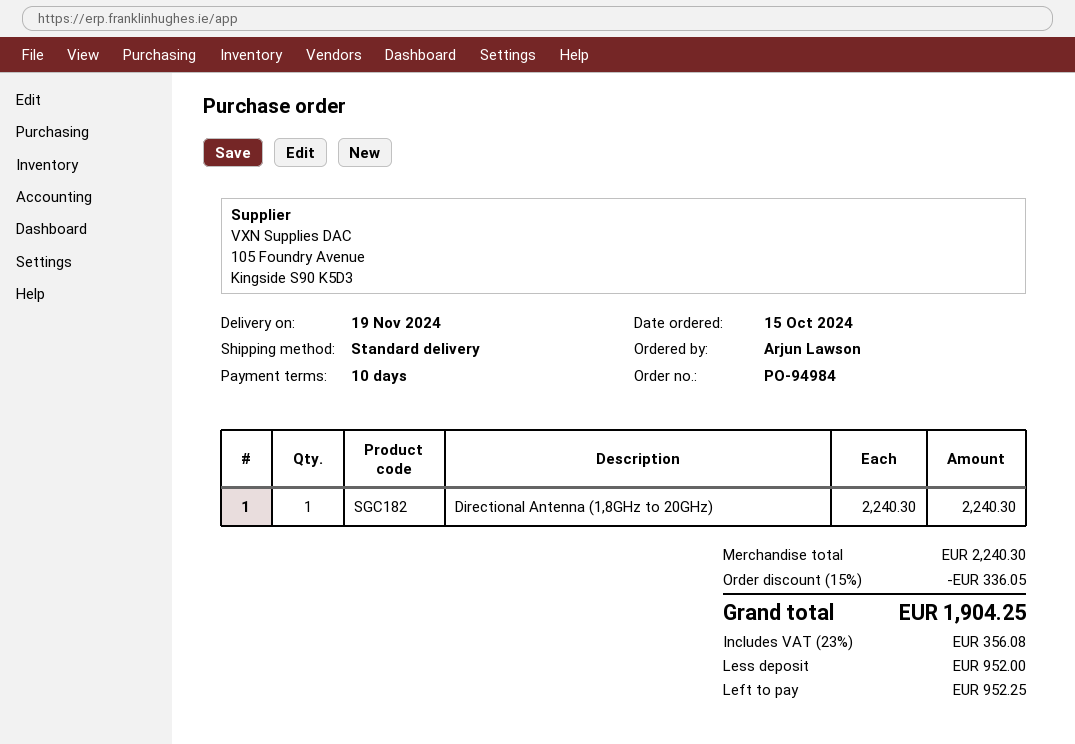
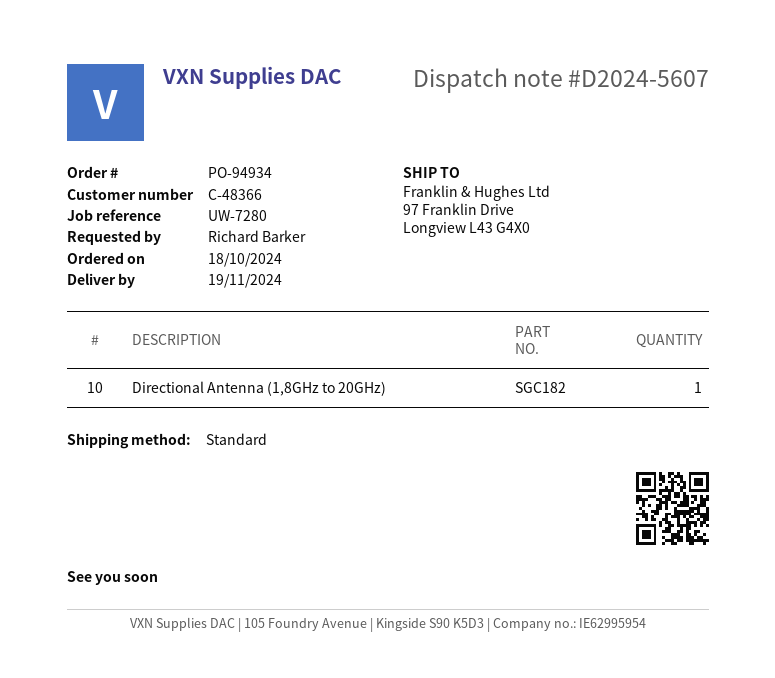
order number: PO-94984 -> PO-94934
order date: 2024-10-15 -> 2024-10-18
ordered by: Arjun Lawson -> Richard Barker

